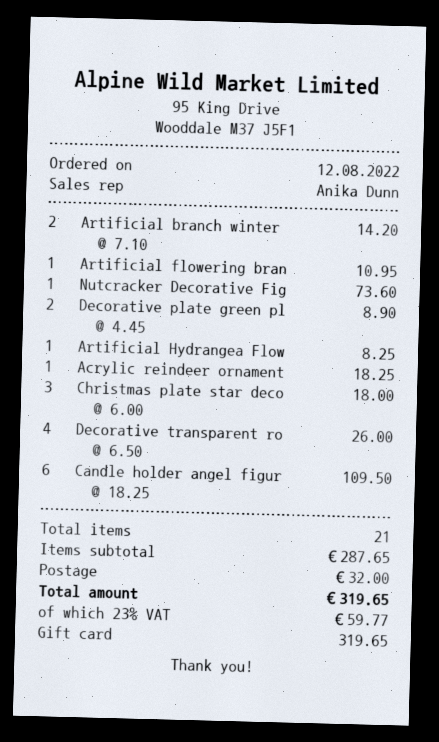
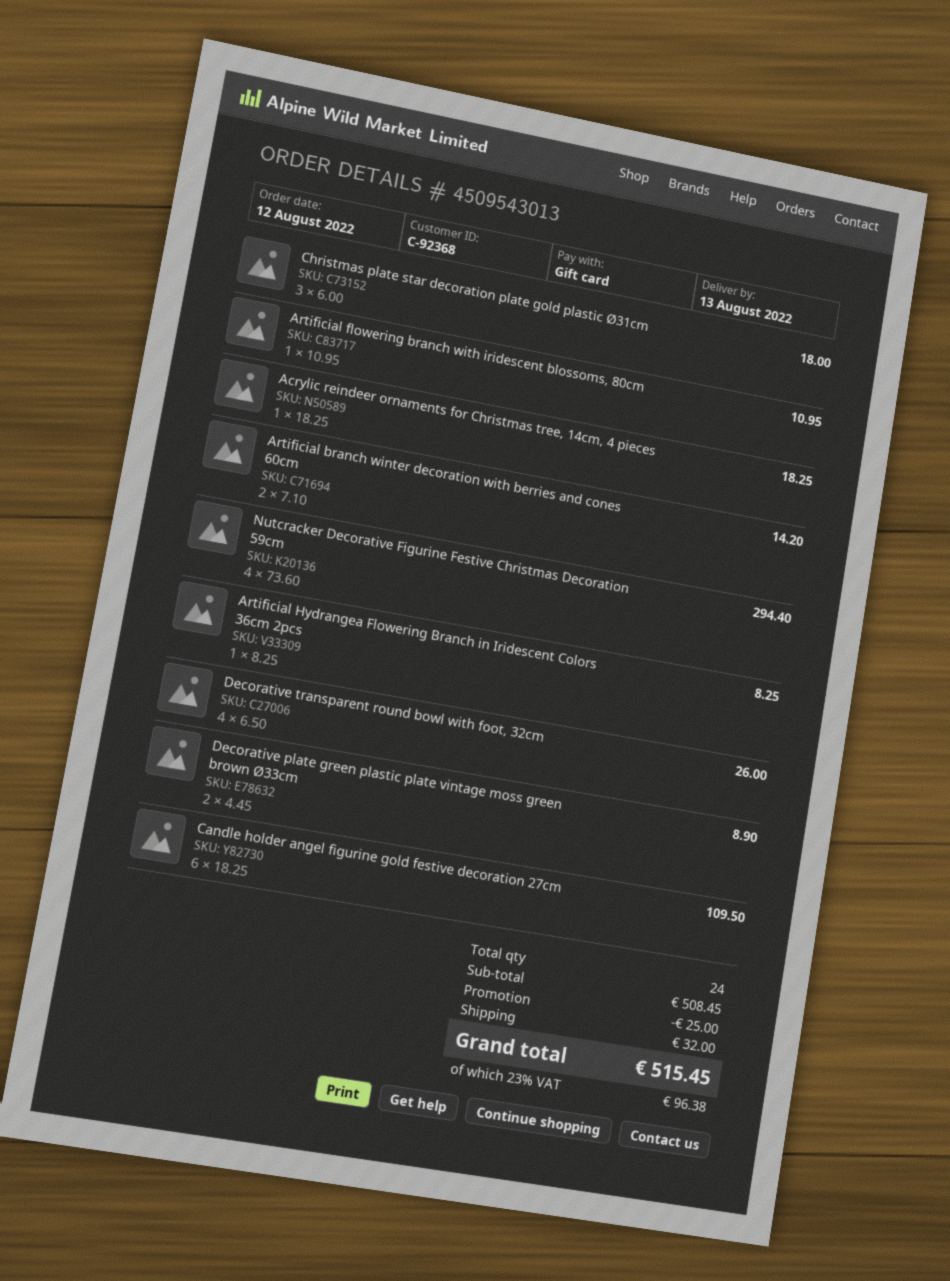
Nutcracker Decorative Fig: 1 x 73.60 = 73.60 -> 4 x 73.60 = 294.40
total quantity: 21 -> 24
subtotal: 287.65 -> 508.45
discount: none -> 25.00
tax: 23% = 59.77 -> 23% = 96.38
total: 319.65 -> 515.45

